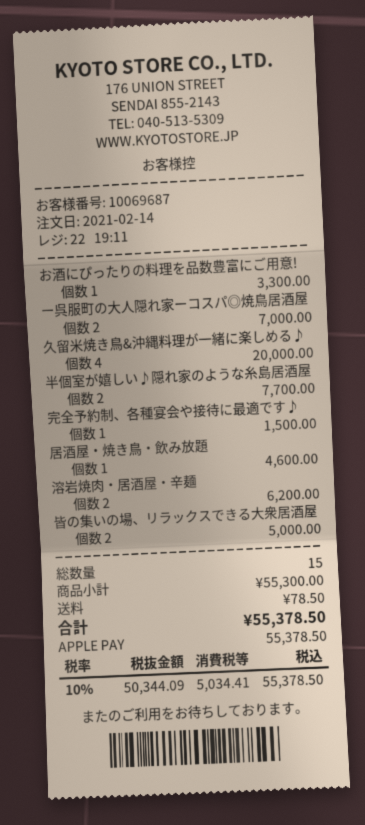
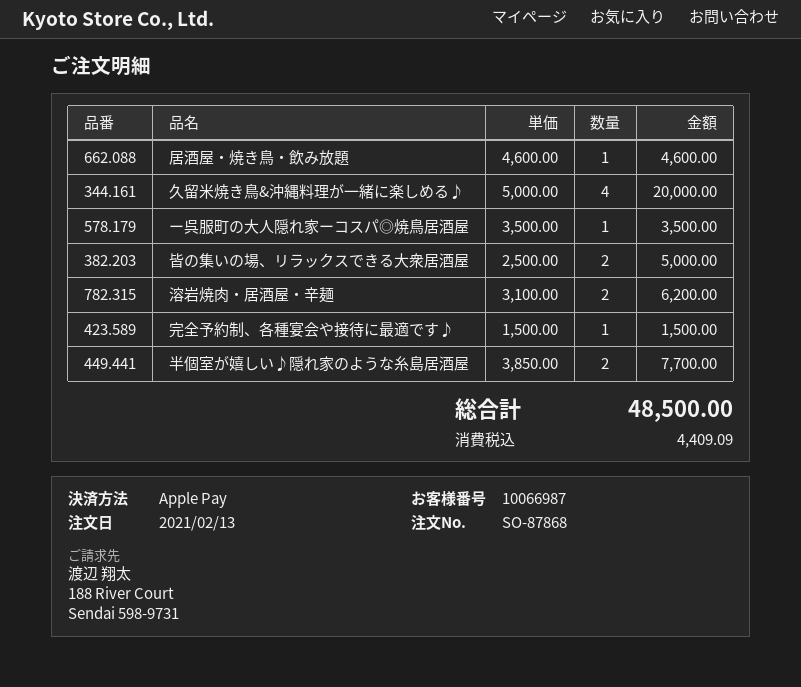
order date: 2021-02-14 -> 2021-02-13
customer number: 10069687 -> 10066987
お酒にぴったりの料理を品数豊富にご用意!: 1 for 3300.00 -> none
ー呉服町の大人隠れ家ーコスパ◎焼鳥居酒屋: 2 for 7000.00 -> 1 for 3500.00
shipping: 78.50 -> none
tax: 5034.41 -> 4409.09
total: 55378.50 -> 48500.00

